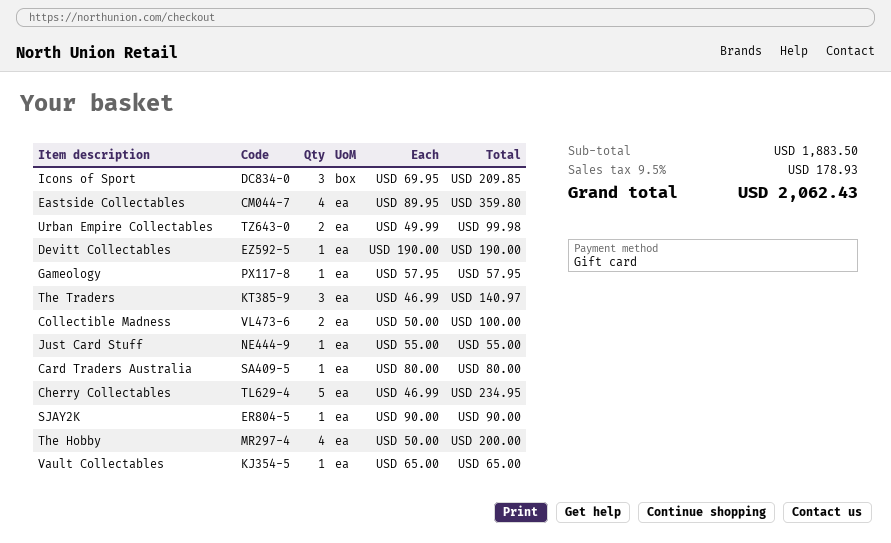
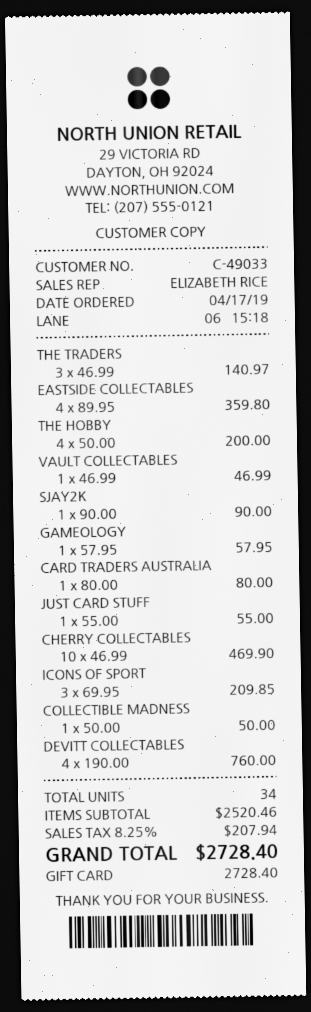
Urban Empire Collectables: 2 x 49.99 = 99.98 -> none
Devitt Collectables: 1 x 190.00 = 190.00 -> 4 x 190.00 = 760.00
Collectible Madness: 2 x 50.00 = 100.00 -> 1 x 50.00 = 50.00
Cherry Collectables: 5 x 46.99 = 234.95 -> 10 x 46.99 = 469.90
Vault Collectables: 1 x 65.00 = 65.00 -> 1 x 46.99 = 46.99
subtotal: 1883.50 -> 2520.46
tax: 9.5% = 178.93 -> 8.25% = 207.94
total: 2062.43 -> 2728.40

